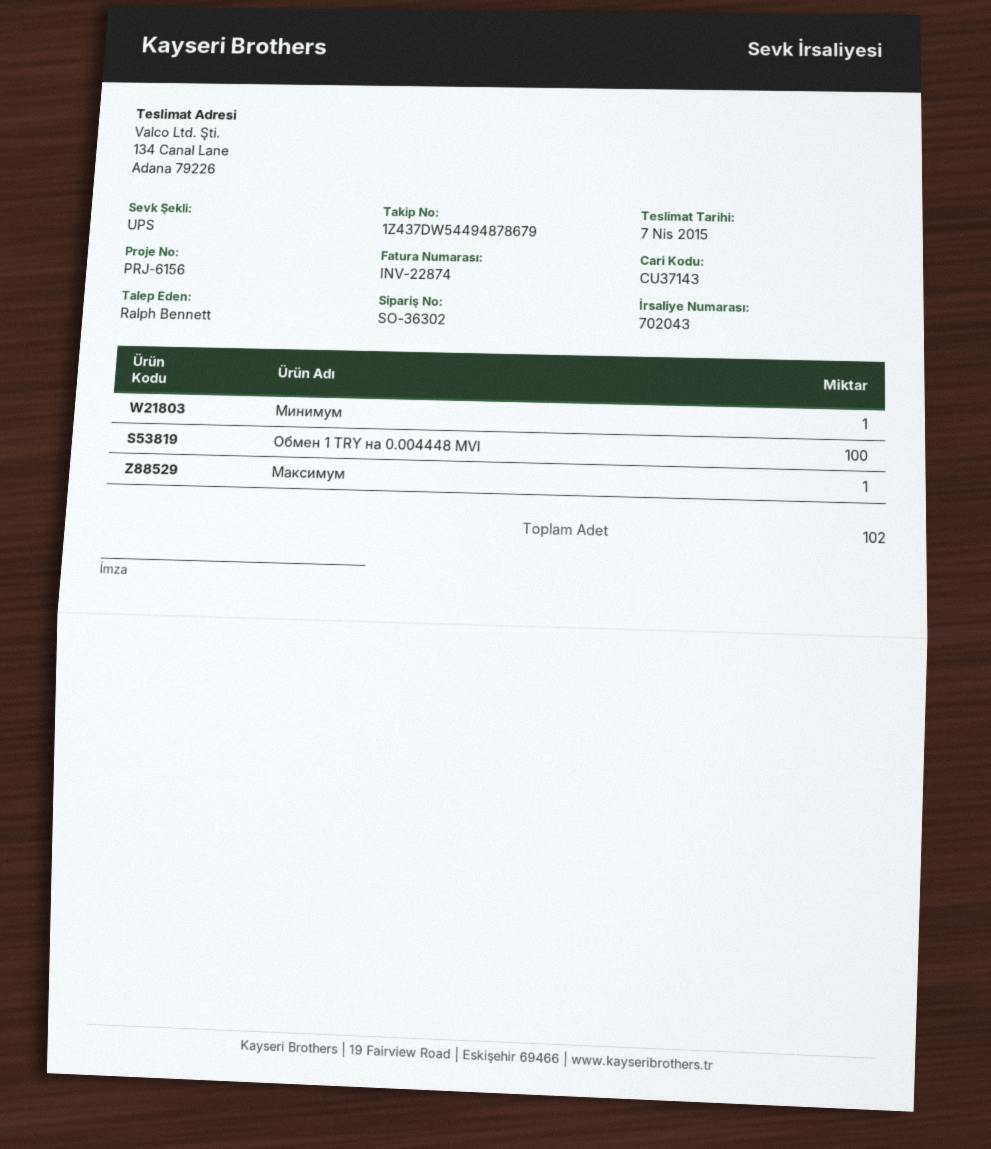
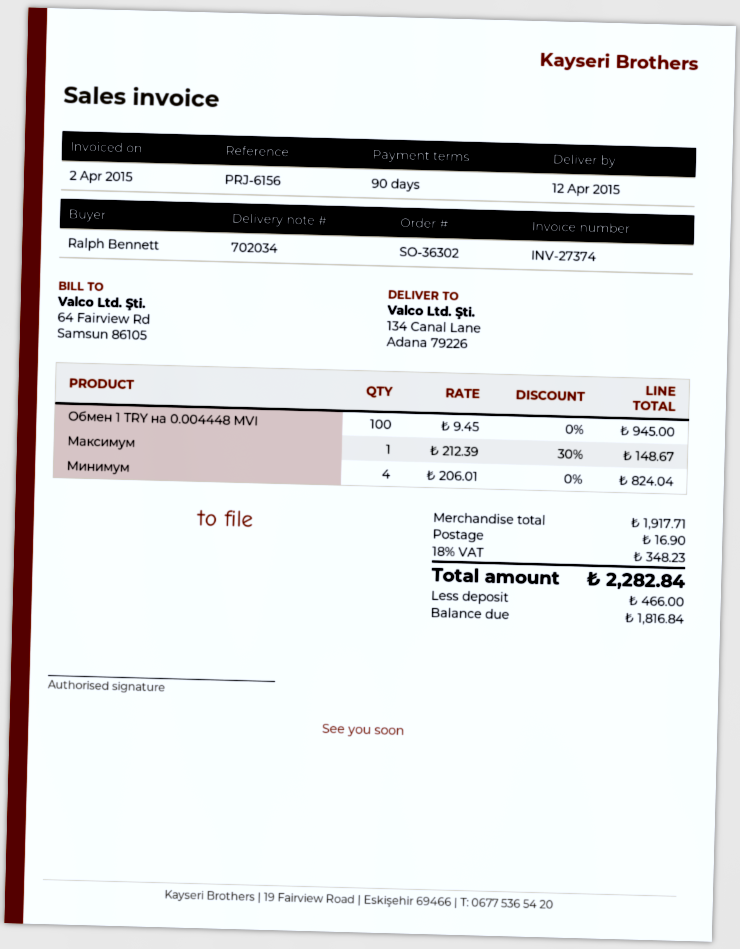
delivery note number: 702043 -> 702034
delivery date: 2015-04-07 -> 2015-04-12
invoice number: INV-22874 -> INV-27374
Минимум: 1 -> 4

